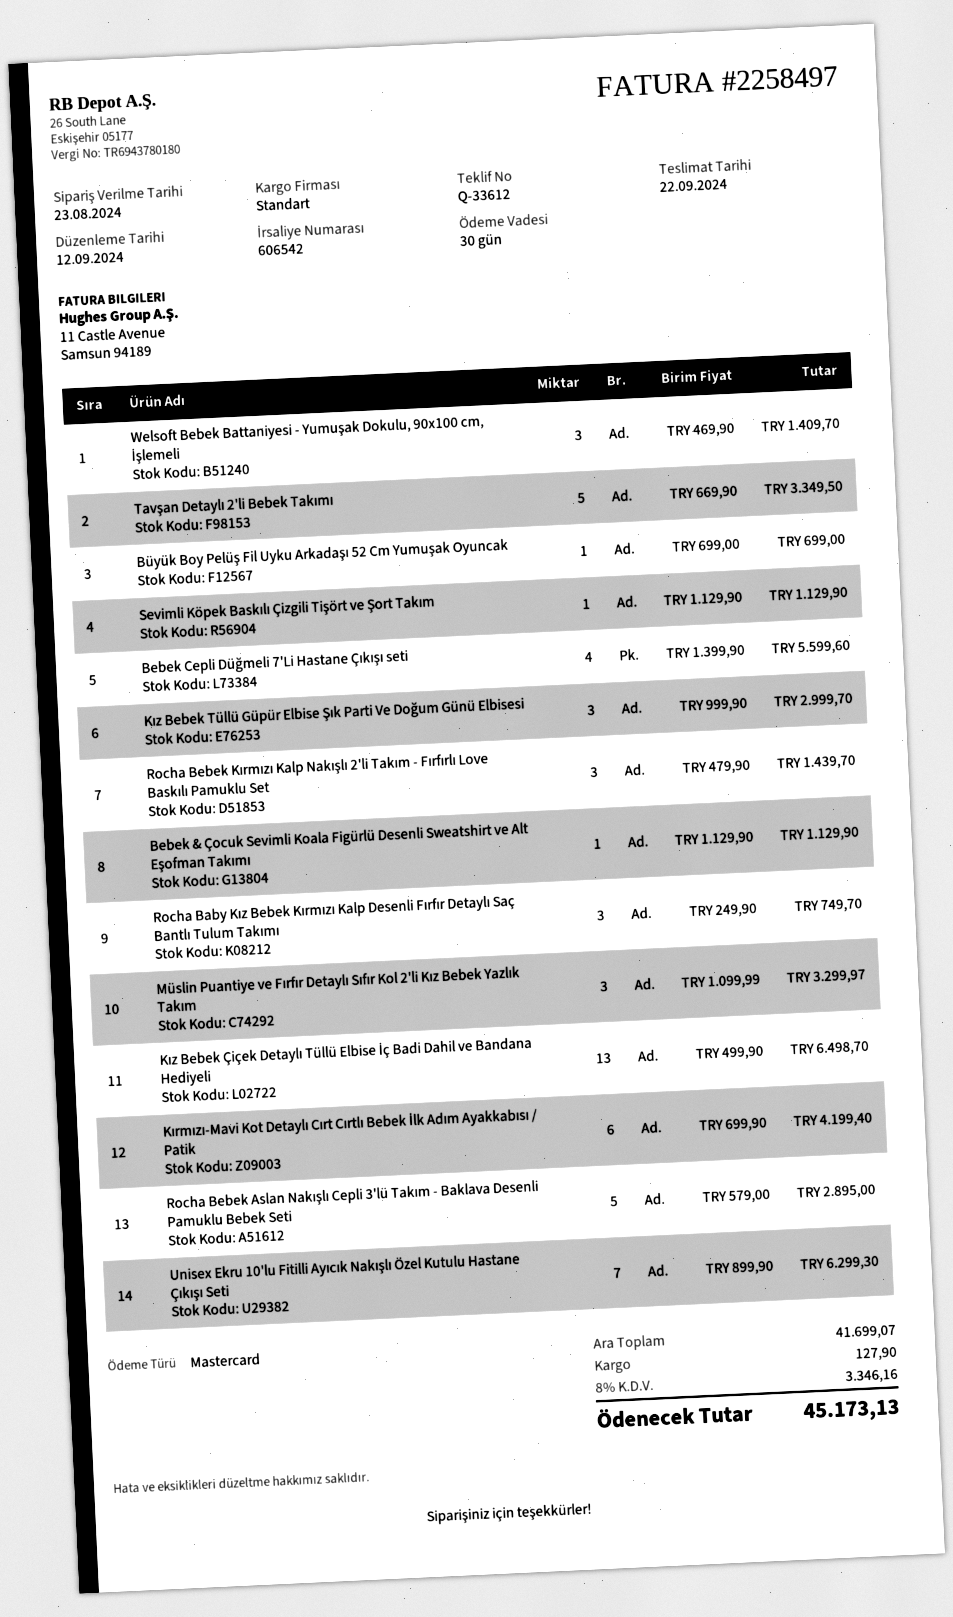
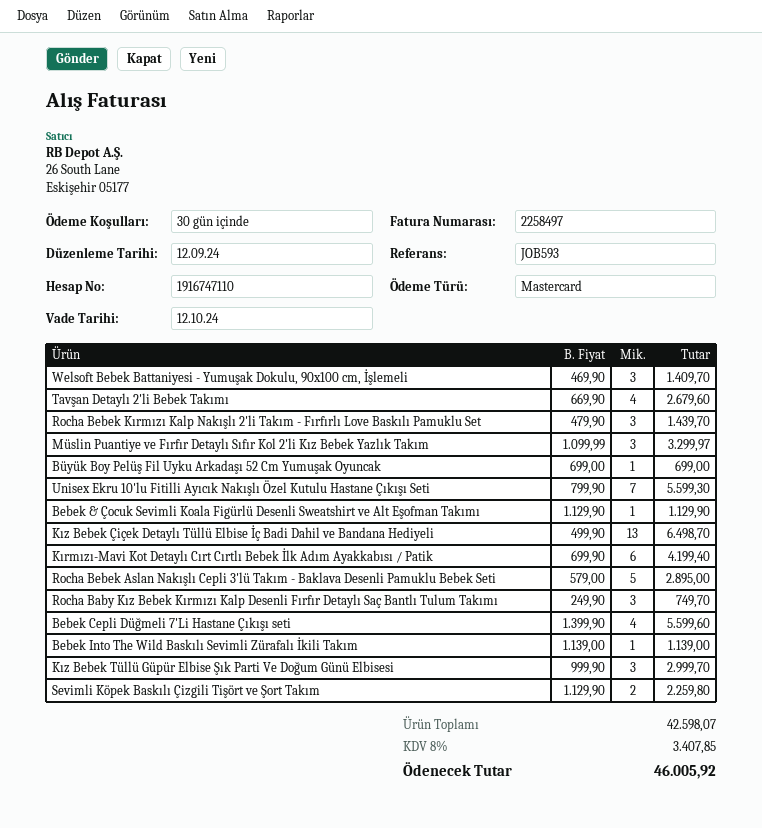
Tavşan Detaylı 2'li Bebek Takımı: 5 x 669.90 = 3349.50 -> 4 x 669.90 = 2679.60
Sevimli Köpek Baskılı Çizgili Tişört ve Şort Takım: 1 x 1129.90 = 1129.90 -> 2 x 1129.90 = 2259.80
Unisex Ekru 10'lu Fitilli Ayıcık Nakışlı Özel Kutulu Hastane Çıkışı Seti: 7 x 899.90 = 6299.30 -> 7 x 799.90 = 5599.30
Bebek Into The Wild Baskılı Sevimli Zürafalı İkili Takım: none -> 1 x 1139.00 = 1139.00
subtotal: 41699.07 -> 42598.07
shipping: 127.90 -> none
tax: 8% = 3346.16 -> 8% = 3407.85
total: 45173.13 -> 46005.92

